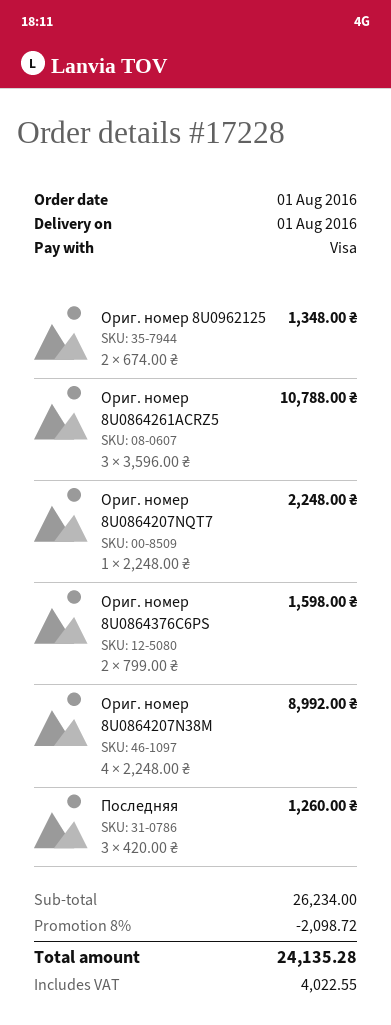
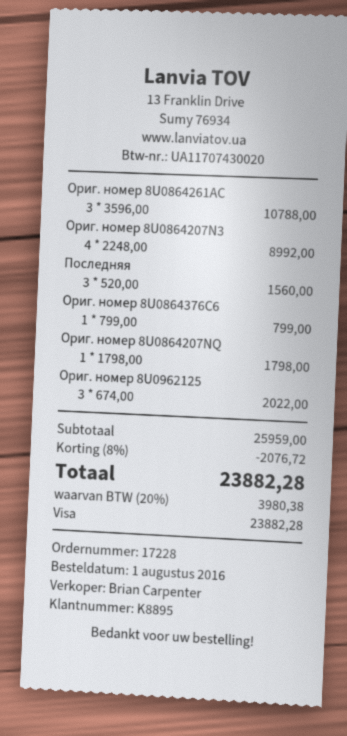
Ориг. номер 8U0962125: 2 x 674.00 = 1348.00 -> 3 x 674.00 = 2022.00
Ориг. номер 8U0864207NQT7: 1 x 2248.00 = 2248.00 -> 1 x 1798.00 = 1798.00
Ориг. номер 8U0864376C6PS: 2 x 799.00 = 1598.00 -> 1 x 799.00 = 799.00
Последняя: 3 x 420.00 = 1260.00 -> 3 x 520.00 = 1560.00
subtotal: 26234.00 -> 25959.00
discount: 8% = 2098.72 -> 8% = 2076.72
tax: 4022.55 -> 3980.38
total: 24135.28 -> 23882.28

